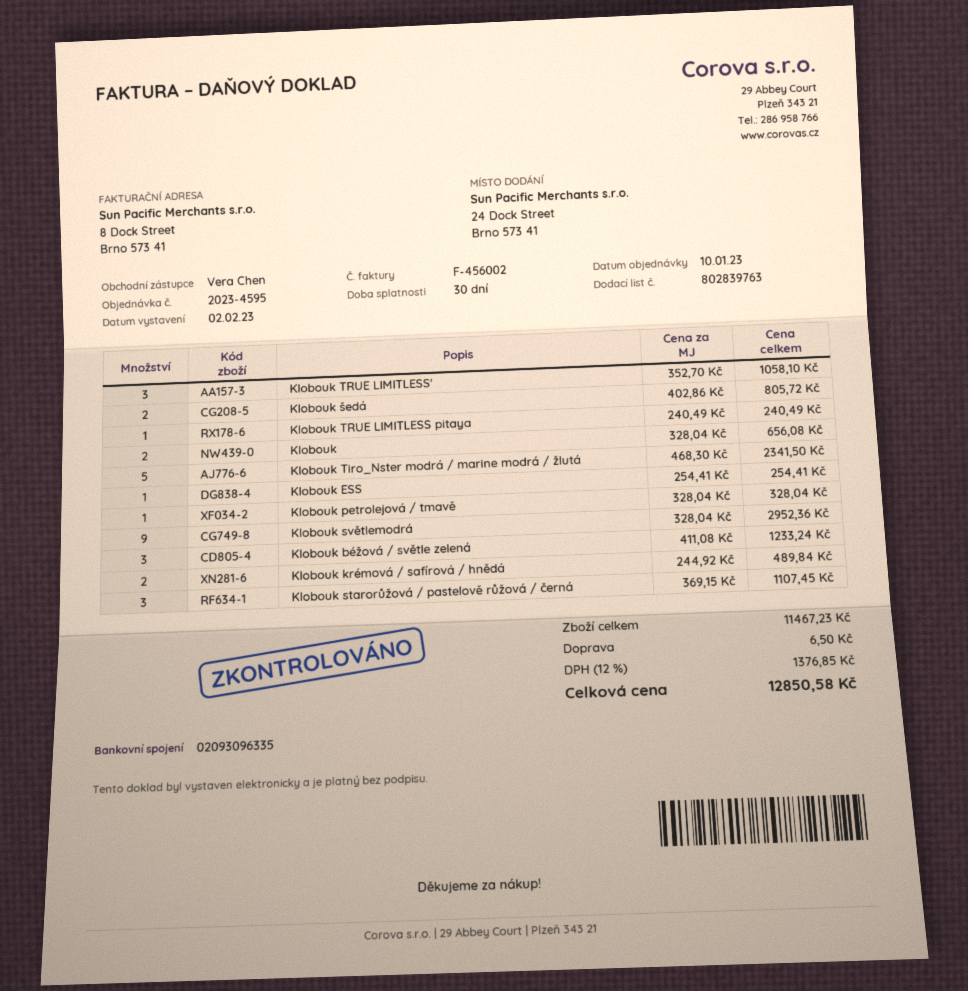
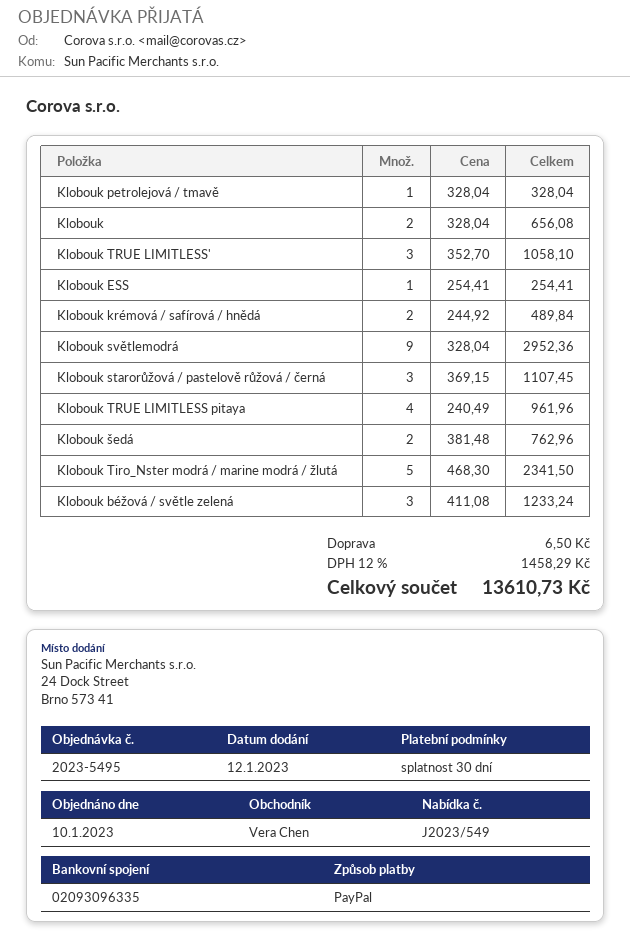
order number: 2023-4595 -> 2023-5495
Klobouk šedá: 2 x 402.86 = 805.72 -> 2 x 381.48 = 762.96
Klobouk TRUE LIMITLESS pitaya: 1 x 240.49 = 240.49 -> 4 x 240.49 = 961.96
tax: 12% = 1376.85 -> 12% = 1458.29
total: 12850.58 -> 13610.73

